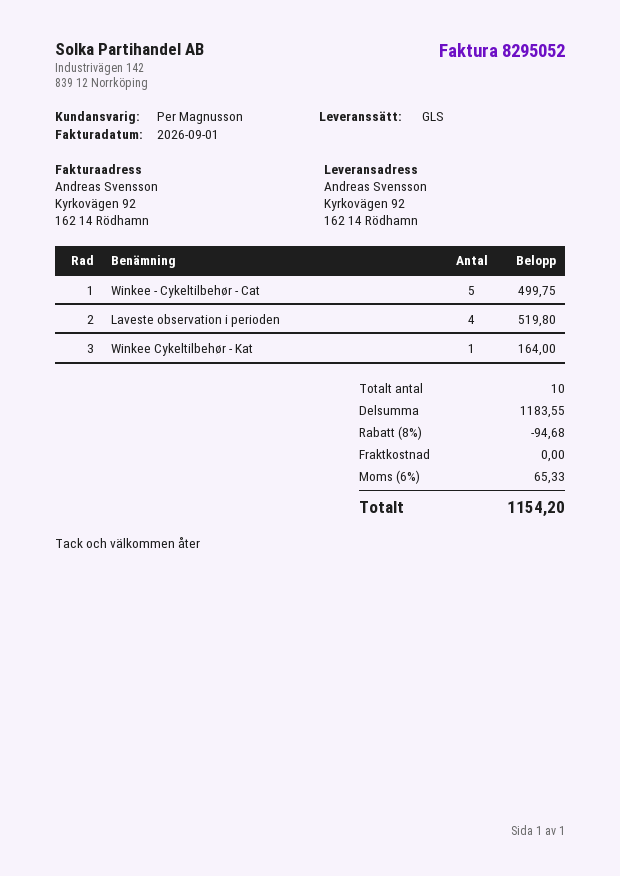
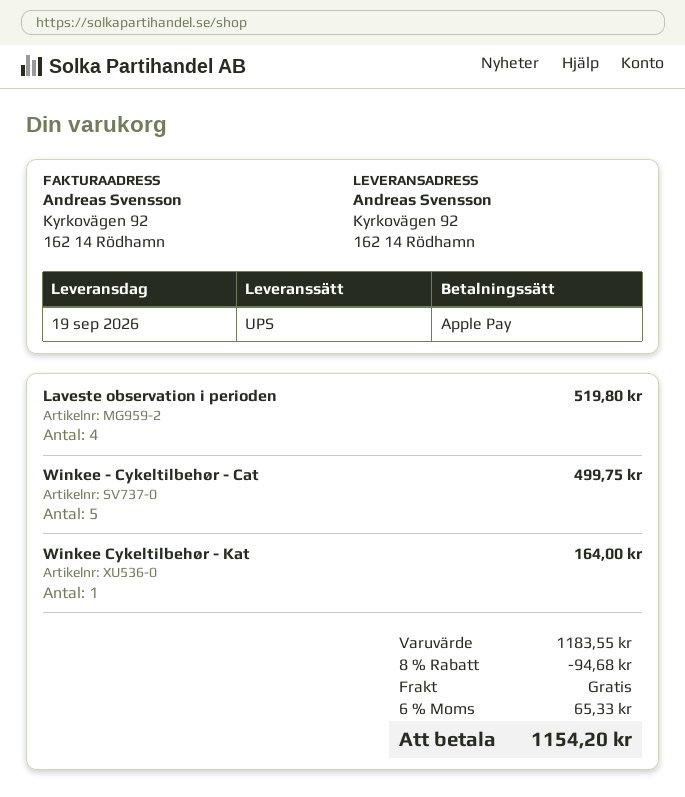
shipping method: GLS -> UPS

